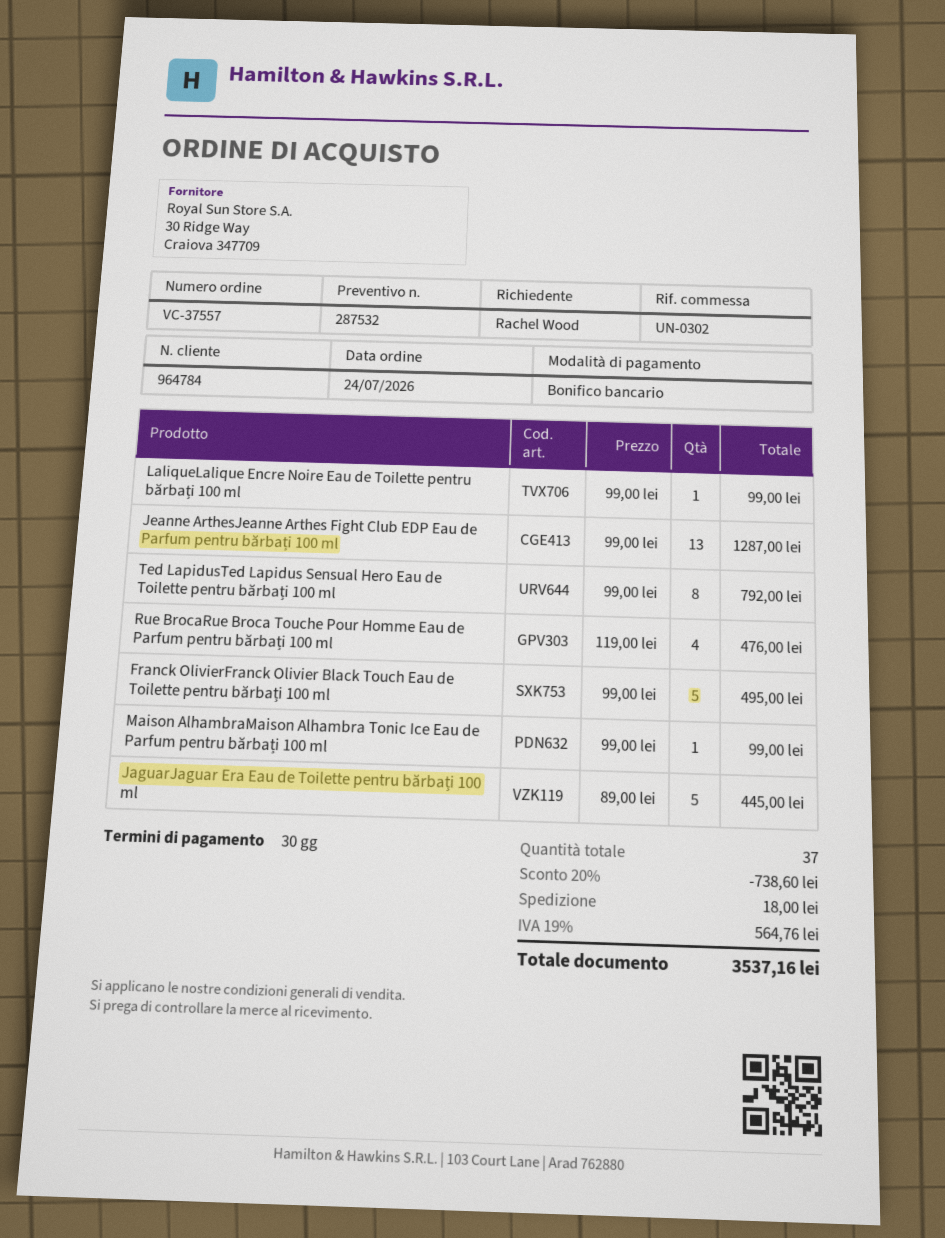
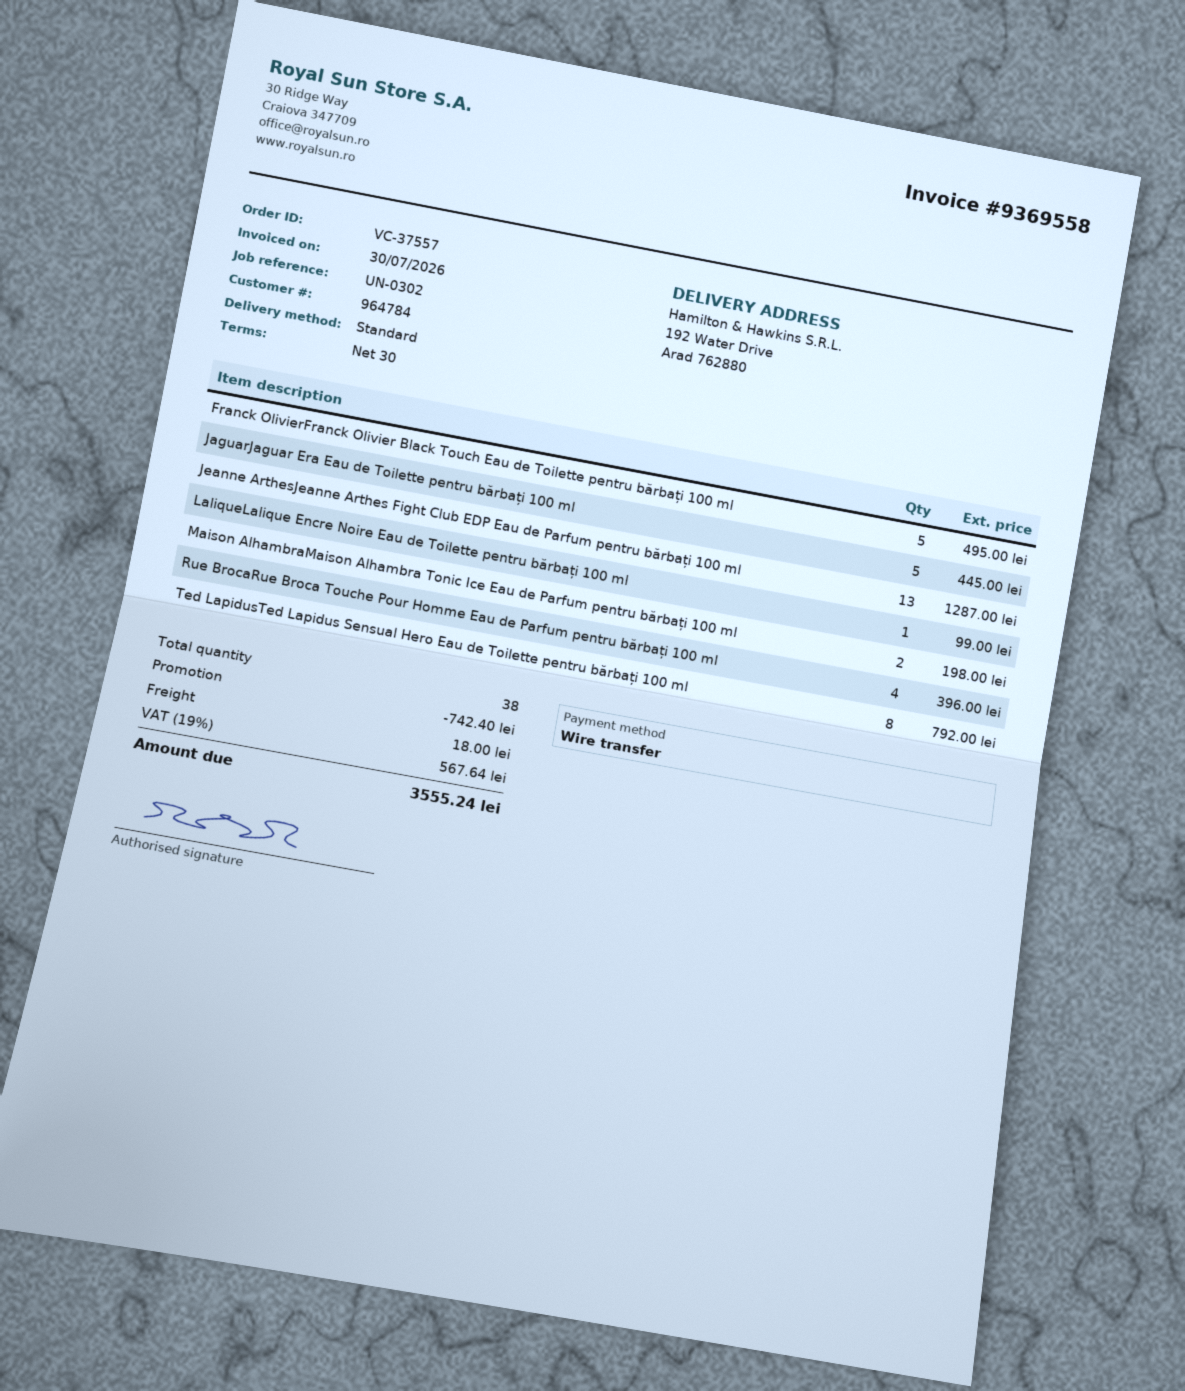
Rue BrocaRue Broca Touche Pour Homme Eau de Parfum pentru bărbați 100 ml: 4 for 476.00 -> 4 for 396.00
Maison AlhambraMaison Alhambra Tonic Ice Eau de Parfum pentru bărbați 100 ml: 1 for 99.00 -> 2 for 198.00
total quantity: 37 -> 38
discount: 738.60 -> 742.40
tax: 19% = 564.76 -> 19% = 567.64
total: 3537.16 -> 3555.24

